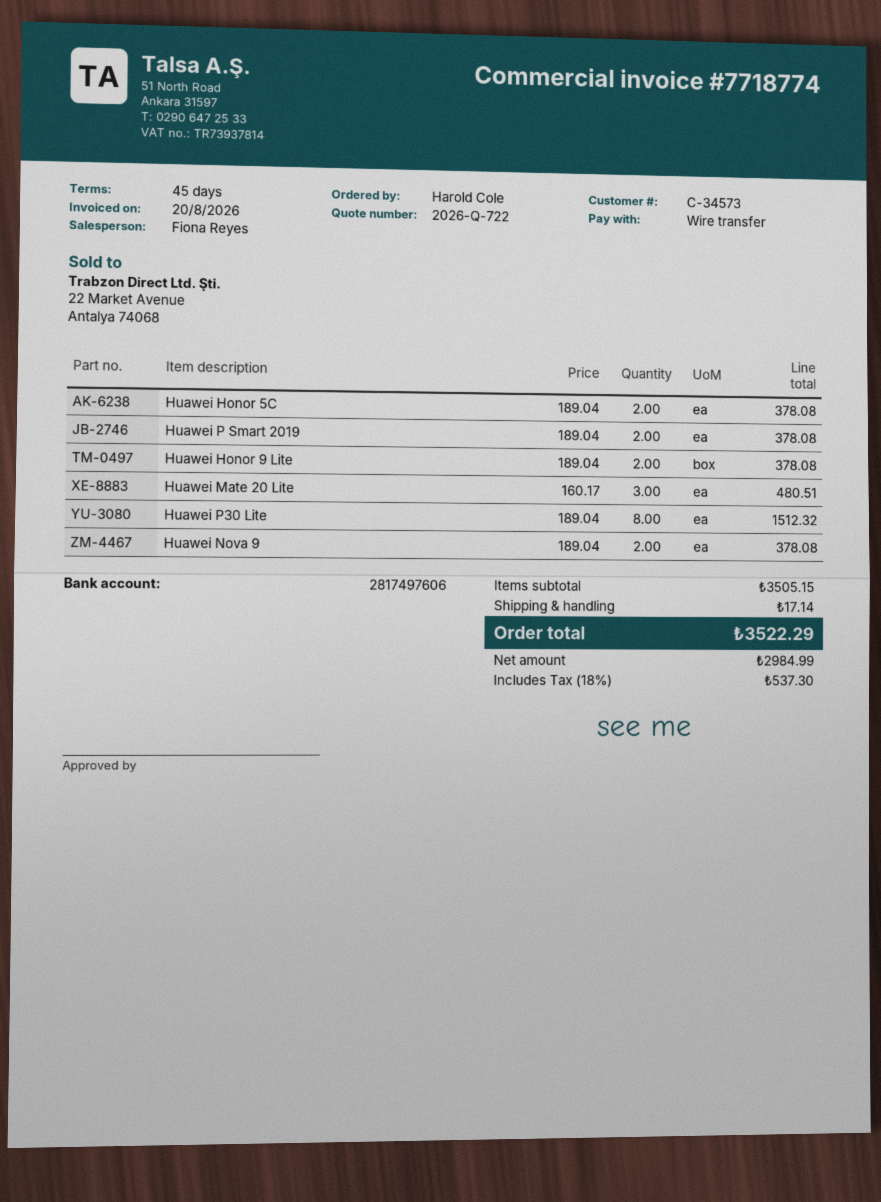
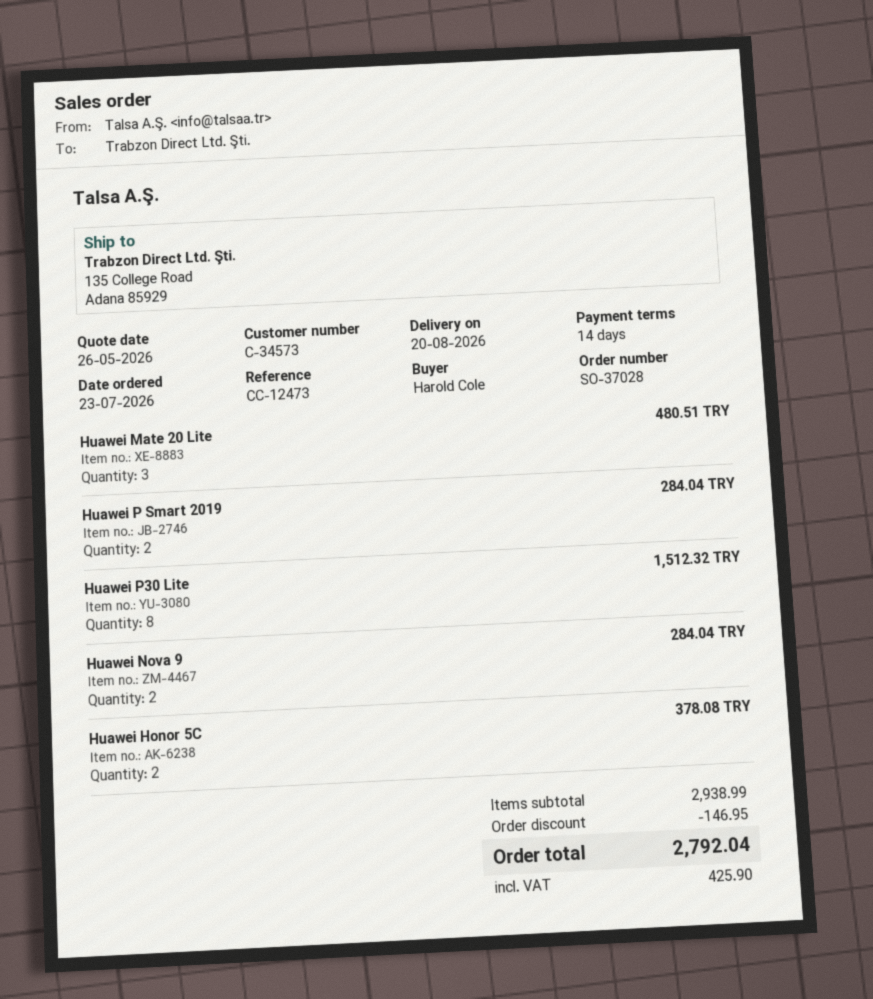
payment terms: 45 days -> 14 days
Huawei P Smart 2019: 2 for 378.08 -> 2 for 284.04
Huawei Honor 9 Lite: 2 for 378.08 -> none
Huawei Nova 9: 2 for 378.08 -> 2 for 284.04
subtotal: 3505.15 -> 2938.99
discount: none -> 146.95
shipping: 17.14 -> none
tax: 537.30 -> 425.90
total: 3522.29 -> 2792.04

